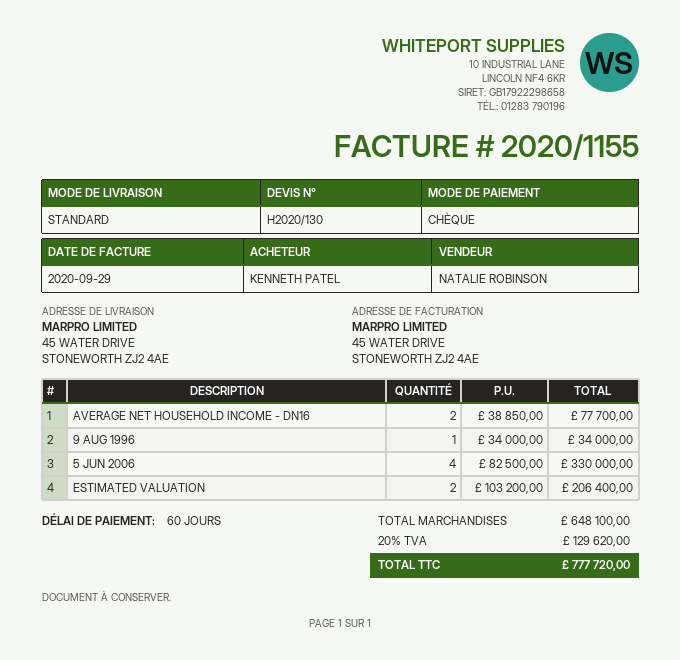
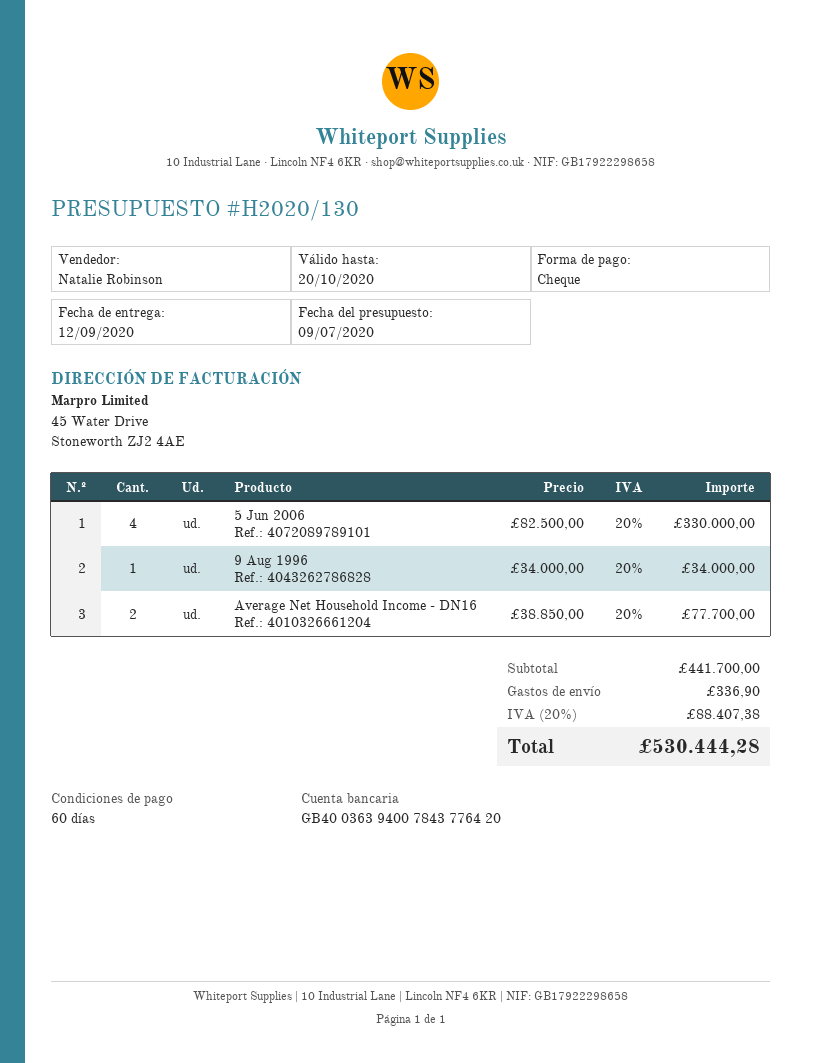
ESTIMATED VALUATION: 2 x 103200.00 = 206400.00 -> none
subtotal: 648100.00 -> 441700.00
shipping: none -> 336.90
tax: 20% = 129620.00 -> 20% = 88407.38
total: 777720.00 -> 530444.28

